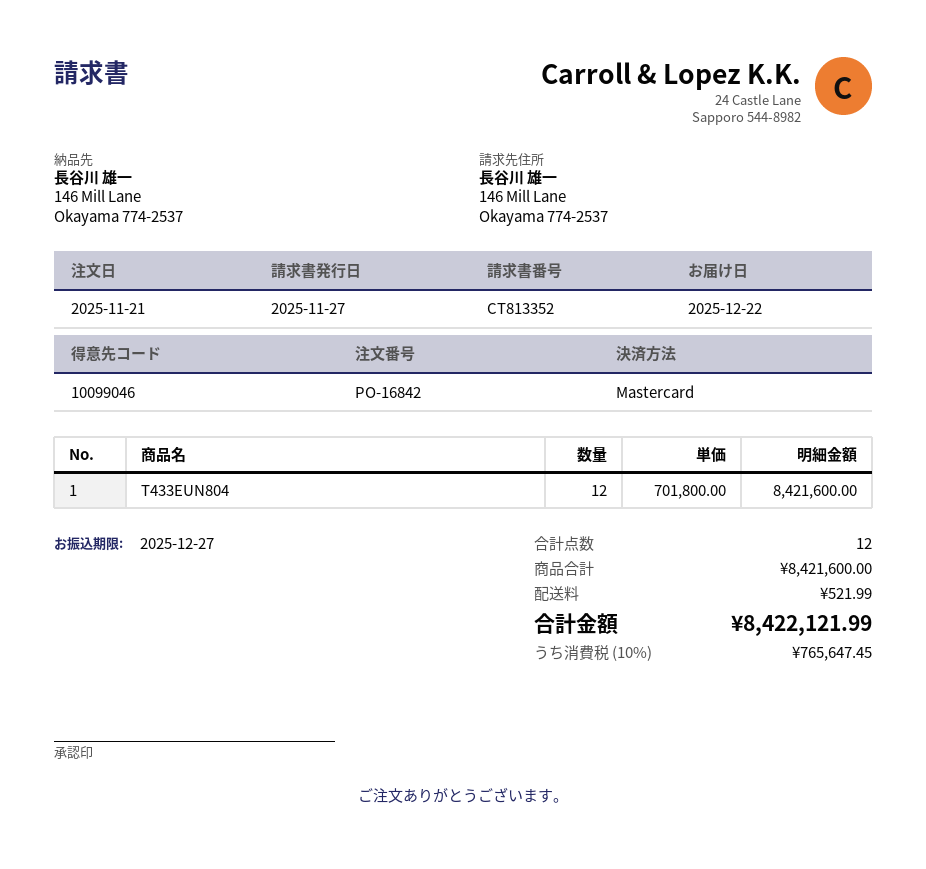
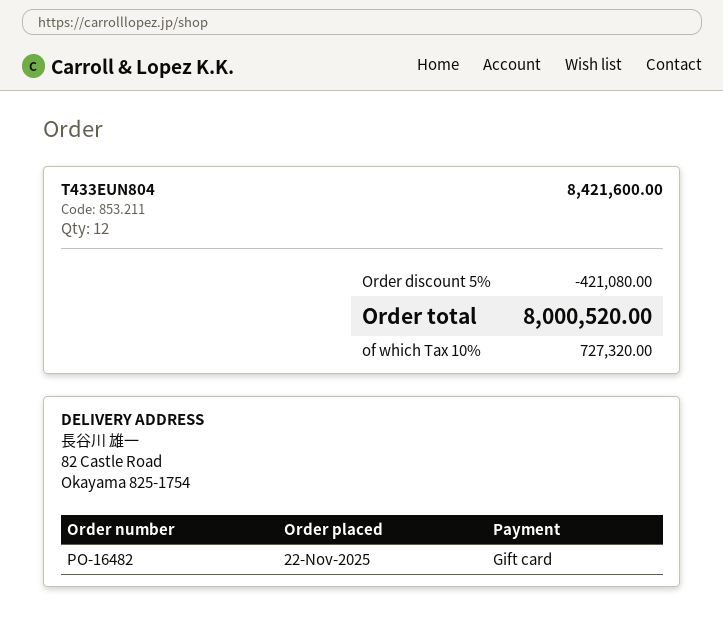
order number: PO-16842 -> PO-16482
order date: 2025-11-21 -> 2025-11-22
payment method: Mastercard -> gift card
ship to: 146 Mill Lane, Okayama 774-2537 -> 82 Castle Road, Okayama 825-1754
discount: none -> 5% = 421080.00
shipping: 521.99 -> none
tax: 10% = 765647.45 -> 10% = 727320.00
total: 8422121.99 -> 8000520.00

